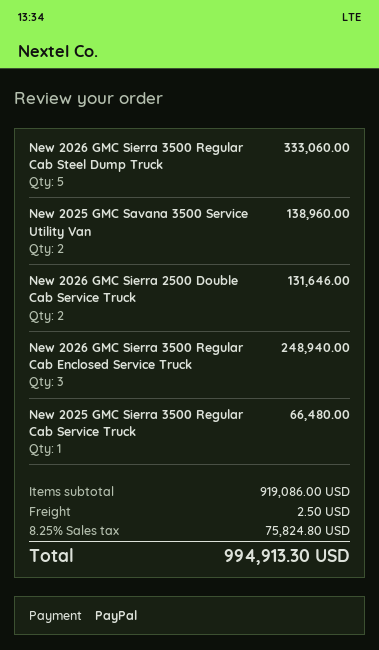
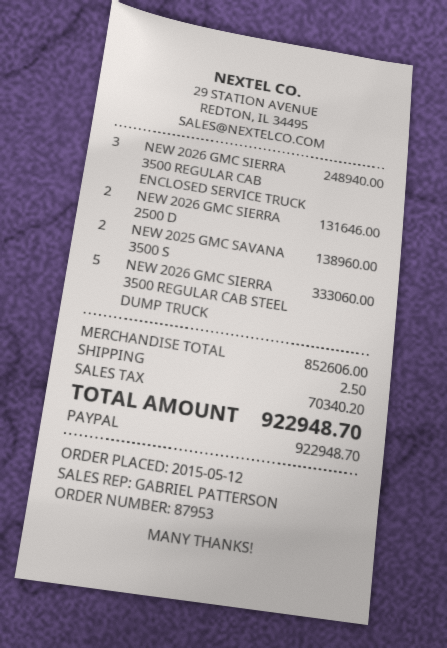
New 2025 GMC Sierra 3500 Regular Cab Service Truck: 1 for 66480.00 -> none
subtotal: 919086.00 -> 852606.00
tax: 75824.80 -> 70340.20
total: 994913.30 -> 922948.70

